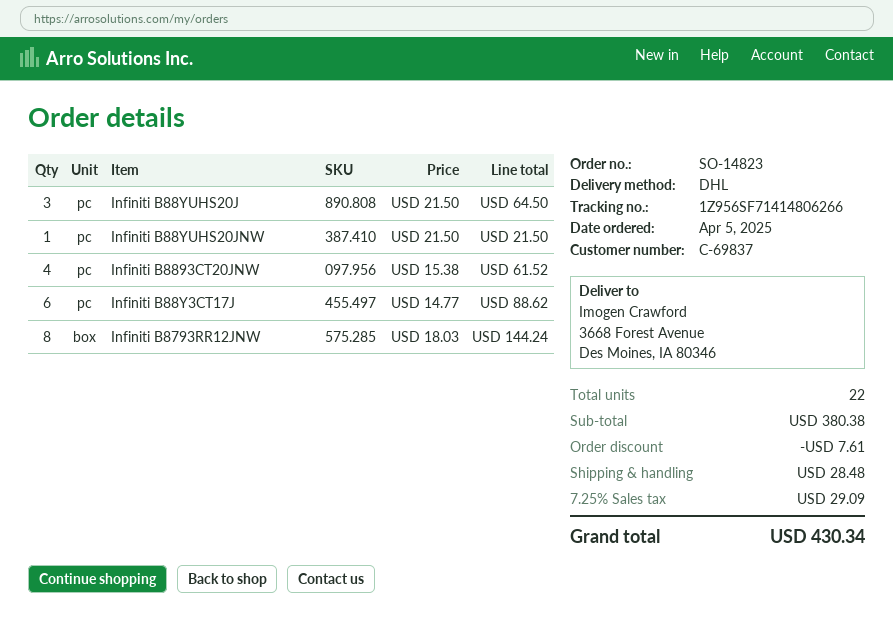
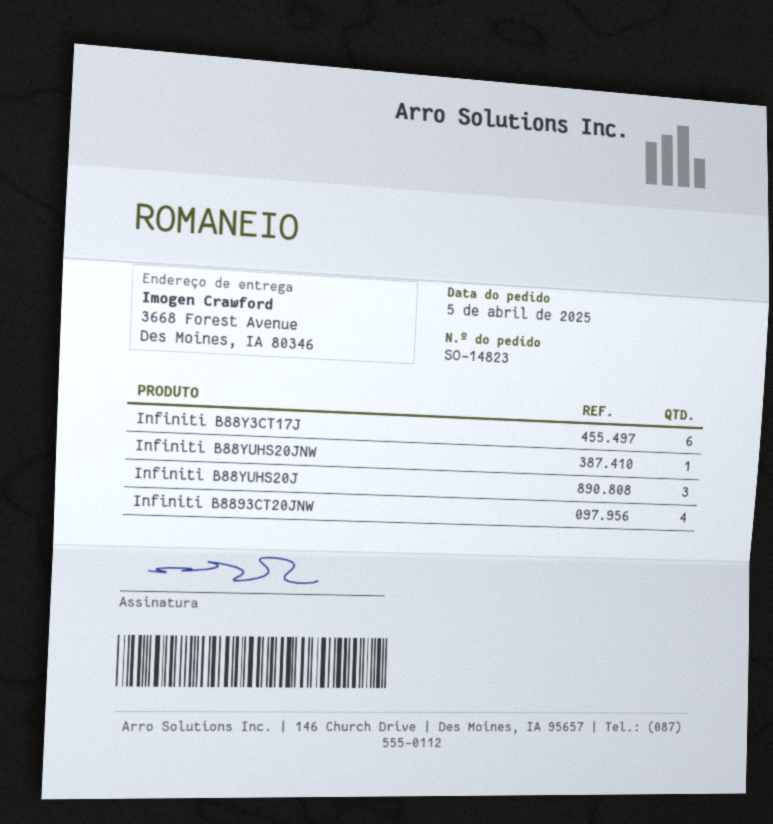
Infiniti B8793RR12JNW: 8 -> none

